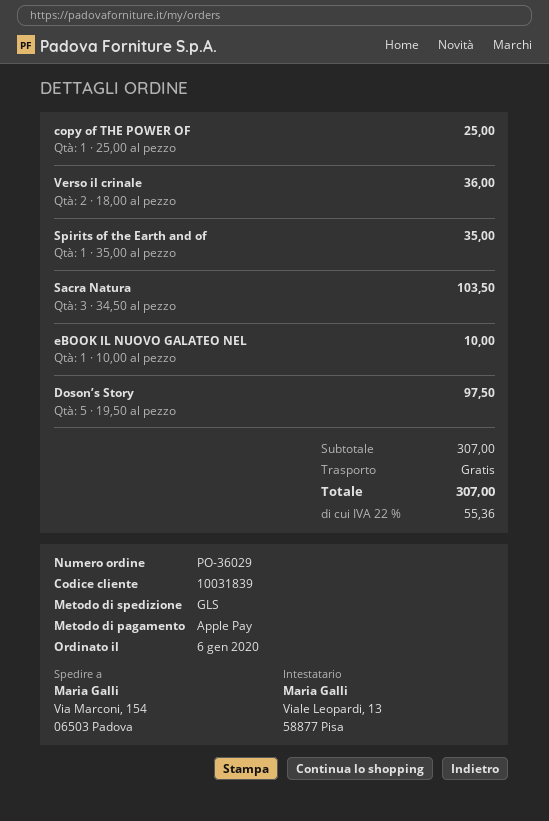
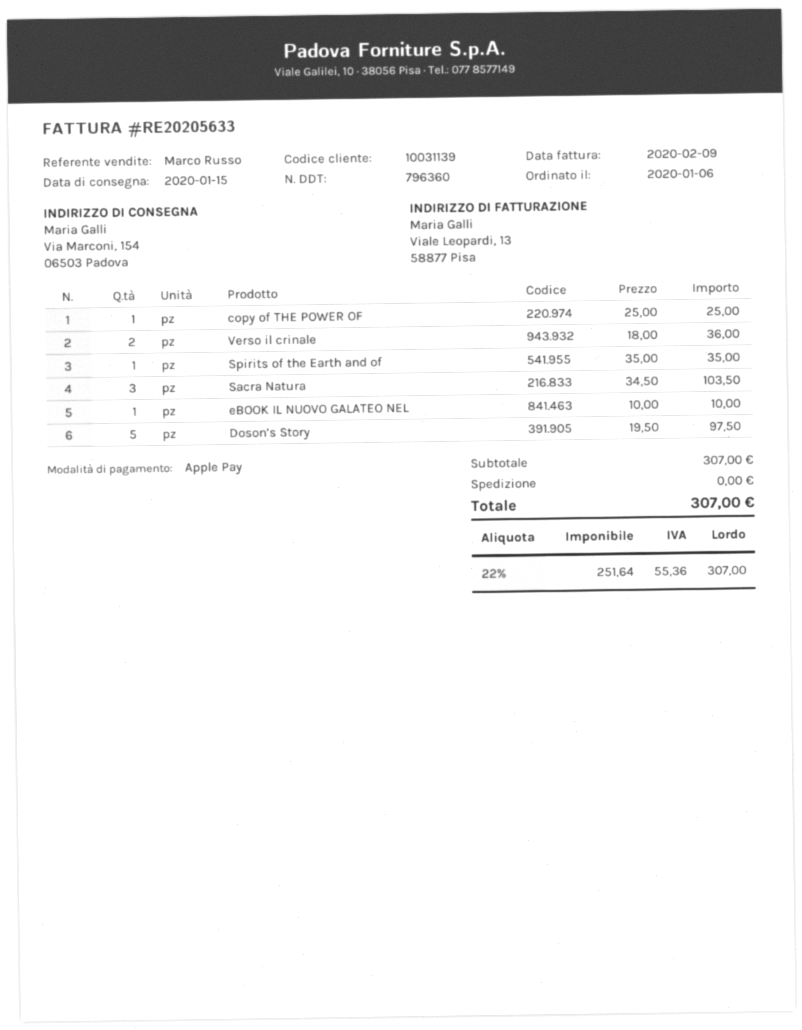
customer number: 10031839 -> 10031139

